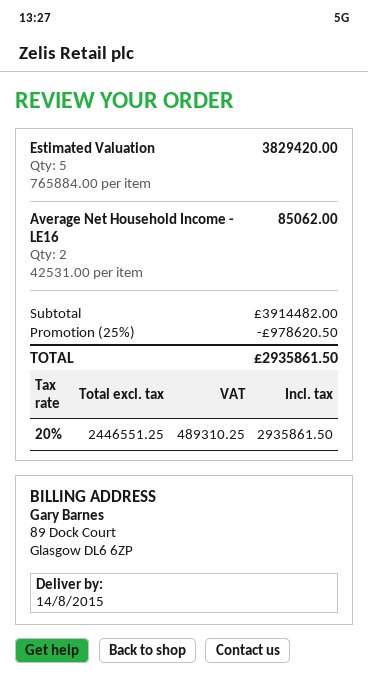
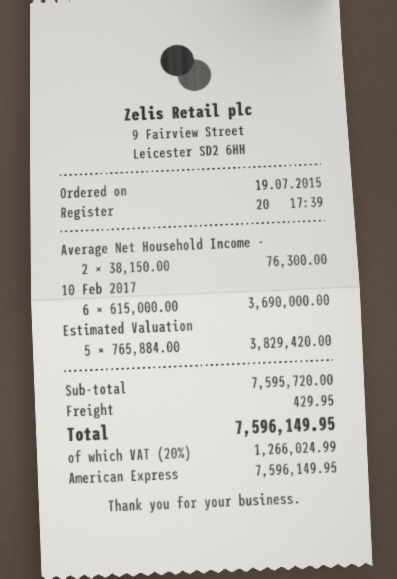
Average Net Household Income - LE16: 2 x 42531.00 = 85062.00 -> 2 x 38150.00 = 76300.00
10 Feb 2017: none -> 6 x 615000.00 = 3690000.00
subtotal: 3914482.00 -> 7595720.00
discount: 25% = 978620.50 -> none
shipping: none -> 429.95
tax: 20% = 489310.25 -> 20% = 1266024.99
total: 2935861.50 -> 7596149.95

